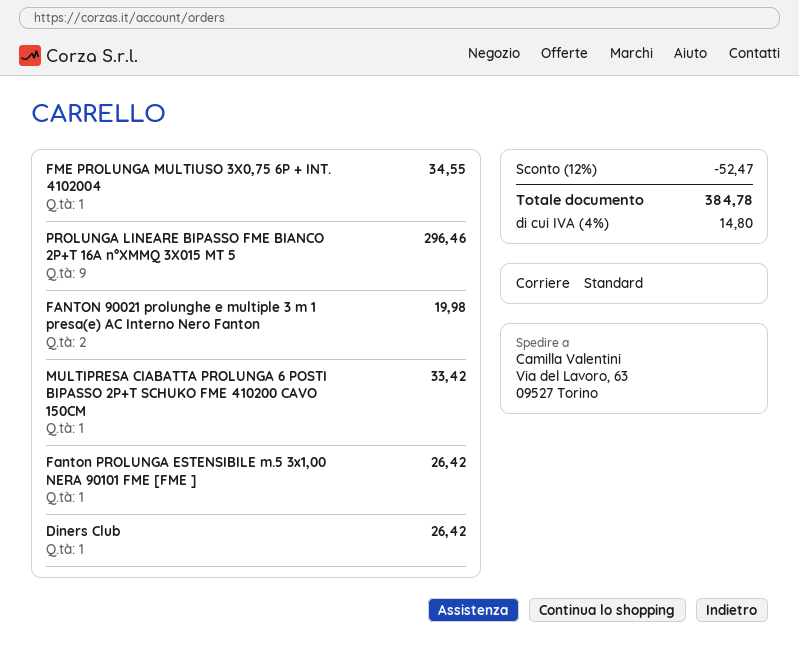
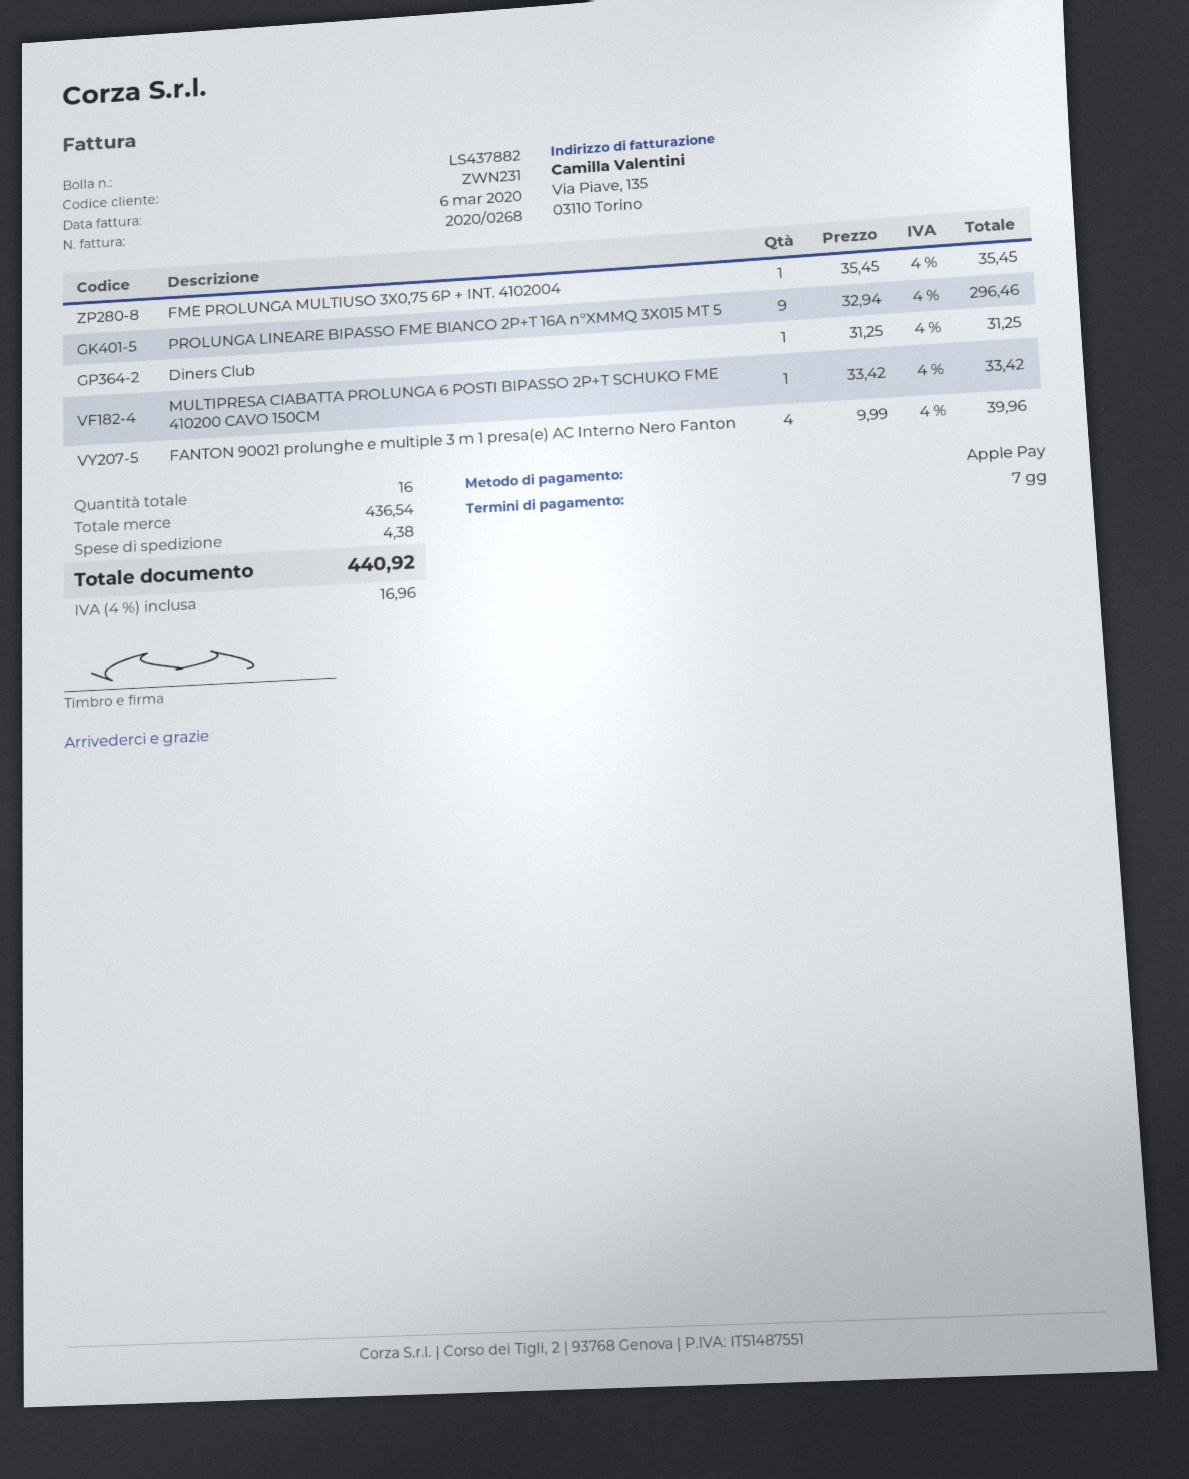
FME PROLUNGA MULTIUSO 3X0,75 6P + INT. 4102004: 1 for 34.55 -> 1 for 35.45
FANTON 90021 prolunghe e multiple 3 m 1 presa(e) AC Interno Nero Fanton: 2 for 19.98 -> 4 for 39.96
Fanton PROLUNGA ESTENSIBILE m.5 3x1,00 NERA 90101 FME [FME ]: 1 for 26.42 -> none
Diners Club: 1 for 26.42 -> 1 for 31.25
discount: 12% = 52.47 -> none
shipping: none -> 4.38
tax: 4% = 14.80 -> 4% = 16.96
total: 384.78 -> 440.92

